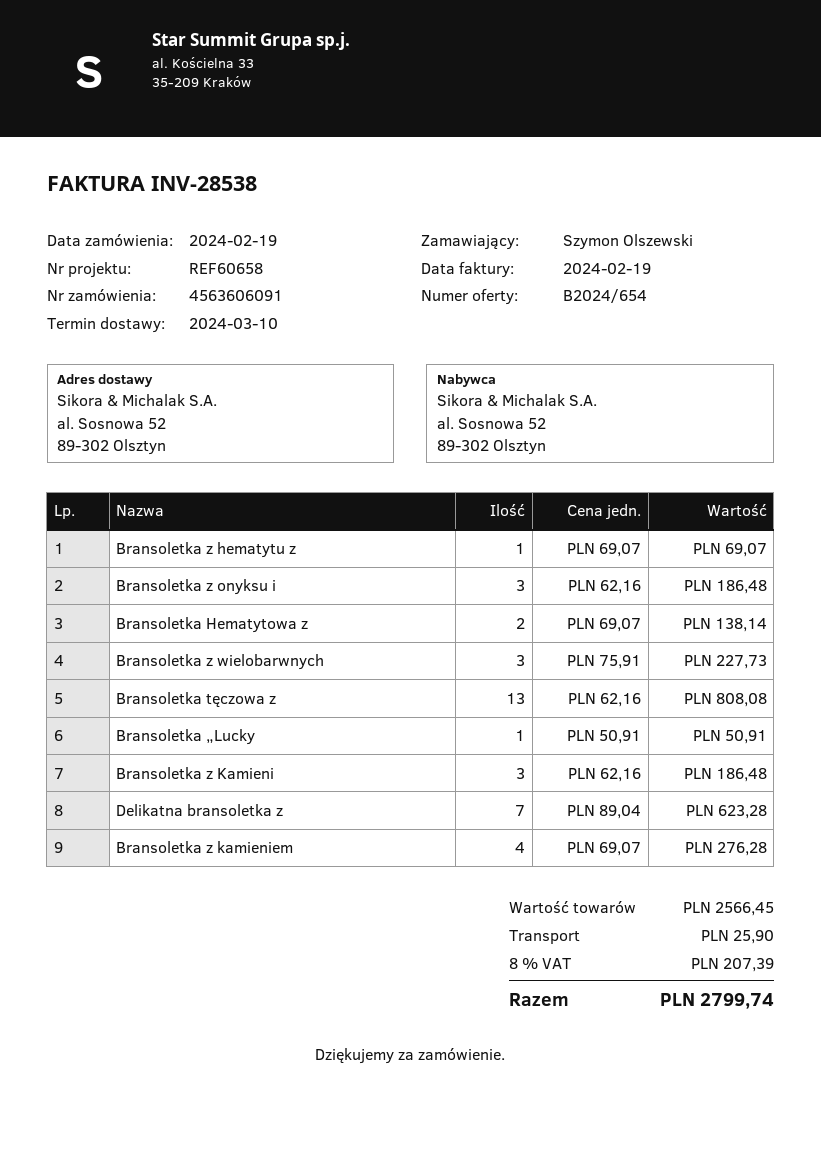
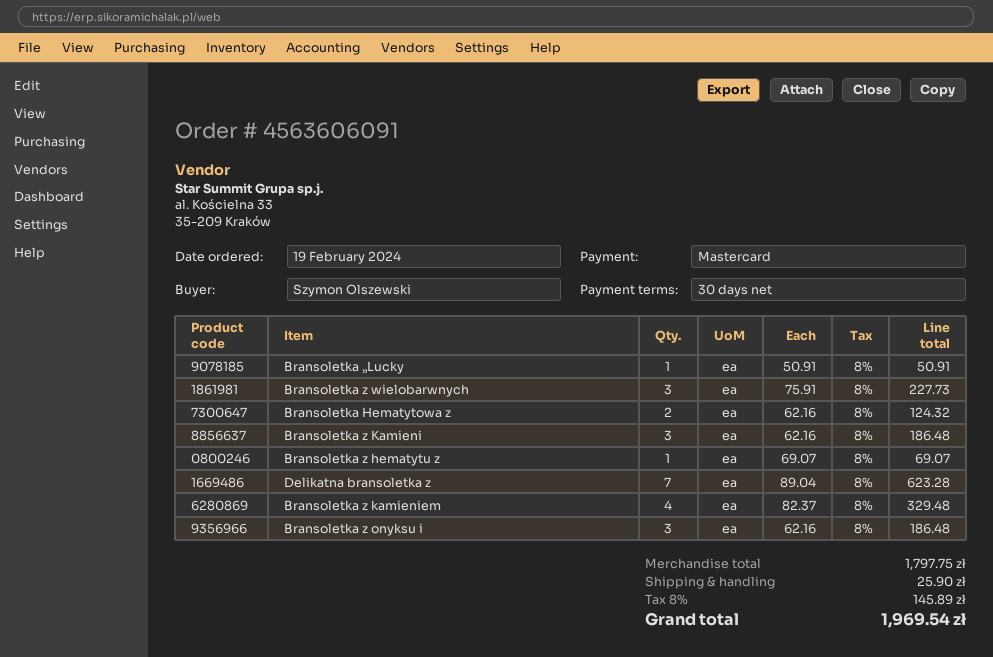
Bransoletka Hematytowa z: 2 x 69.07 = 138.14 -> 2 x 62.16 = 124.32
Bransoletka tęczowa z: 13 x 62.16 = 808.08 -> none
Bransoletka z kamieniem: 4 x 69.07 = 276.28 -> 4 x 82.37 = 329.48
subtotal: 2566.45 -> 1797.75
tax: 8% = 207.39 -> 8% = 145.89
total: 2799.74 -> 1969.54

